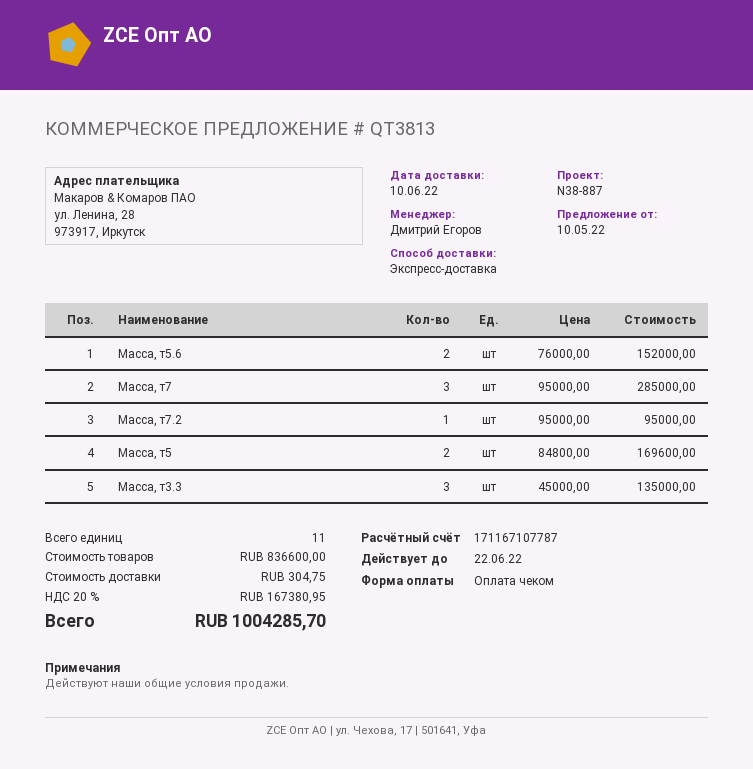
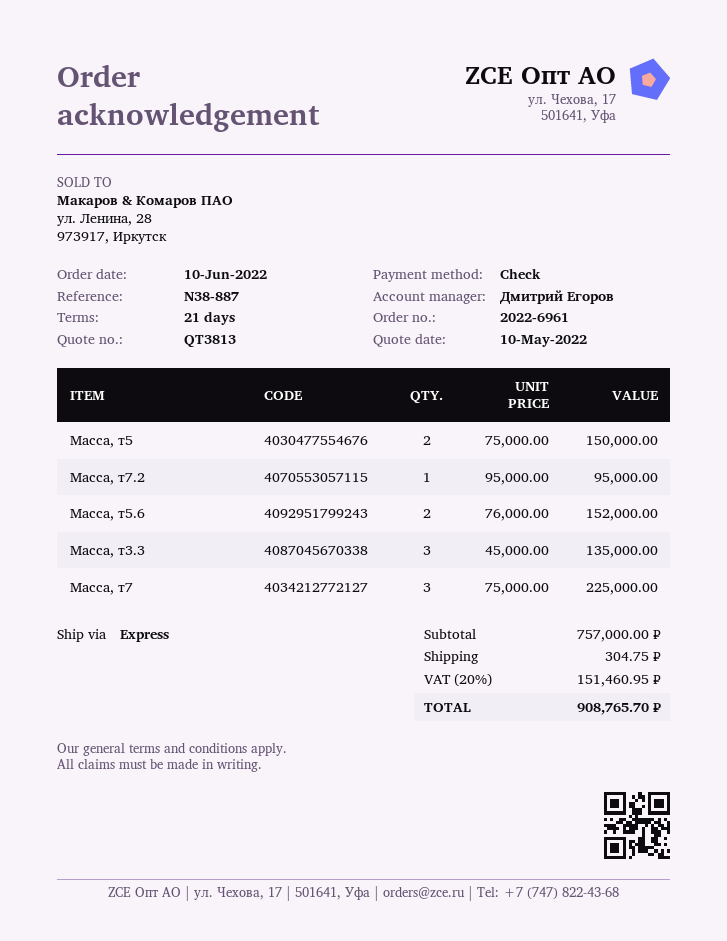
Масса, т7: 3 x 95000.00 = 285000.00 -> 3 x 75000.00 = 225000.00
Масса, т5: 2 x 84800.00 = 169600.00 -> 2 x 75000.00 = 150000.00
subtotal: 836600.00 -> 757000.00
tax: 20% = 167380.95 -> 20% = 151460.95
total: 1004285.70 -> 908765.70

